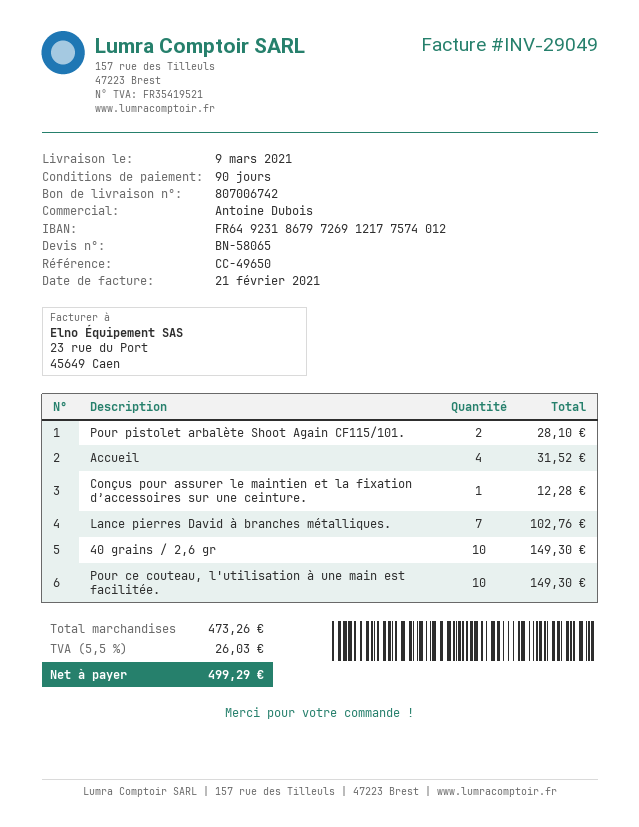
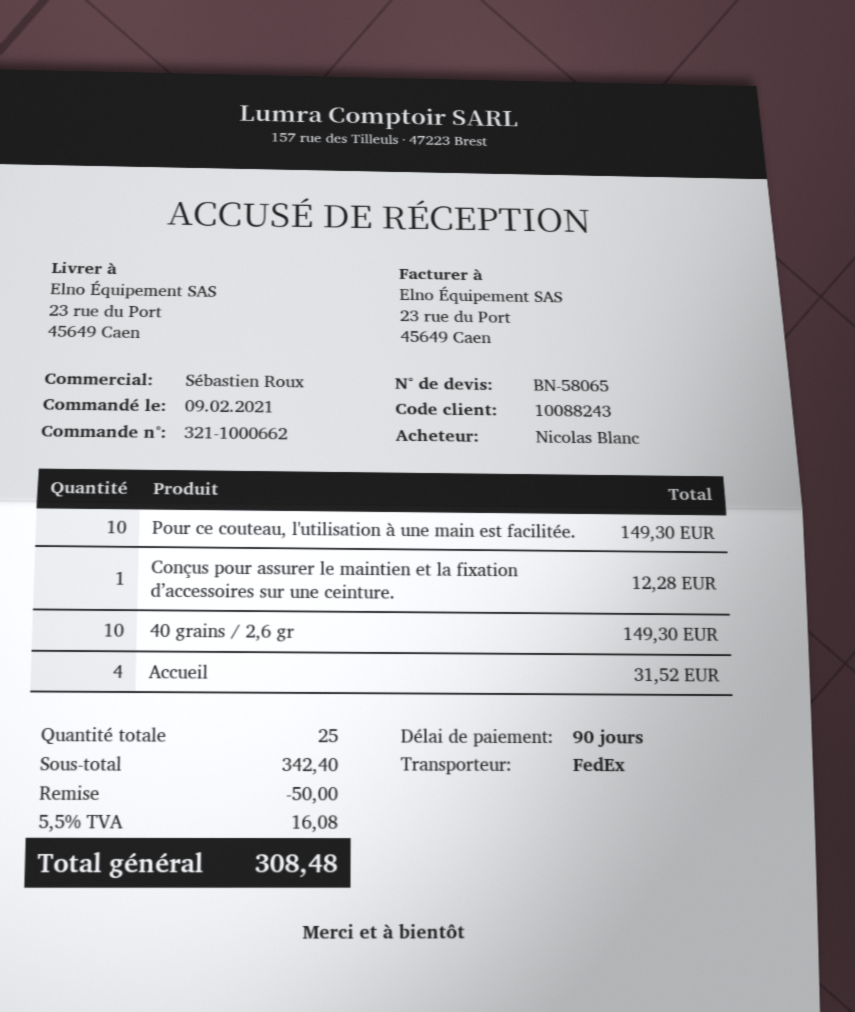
sales rep: Antoine Dubois -> Sébastien Roux
Pour pistolet arbalète Shoot Again CF115/101.: 2 for 28.10 -> none
Lance pierres David à branches métalliques.: 7 for 102.76 -> none
subtotal: 473.26 -> 342.40
discount: none -> 50.00
tax: 5.5% = 26.03 -> 5.5% = 16.08
total: 499.29 -> 308.48

